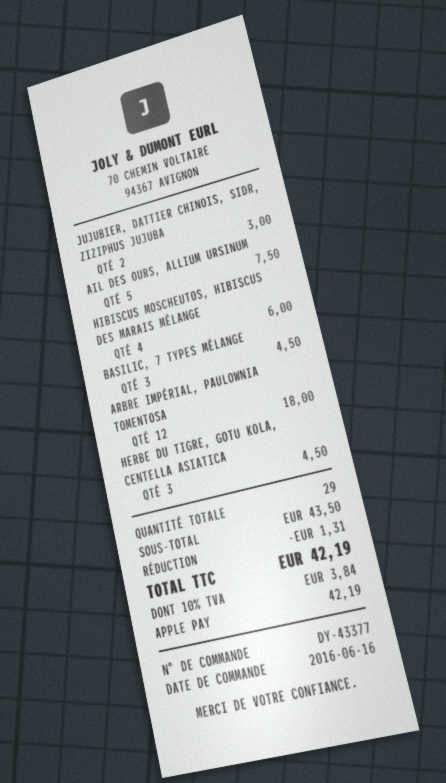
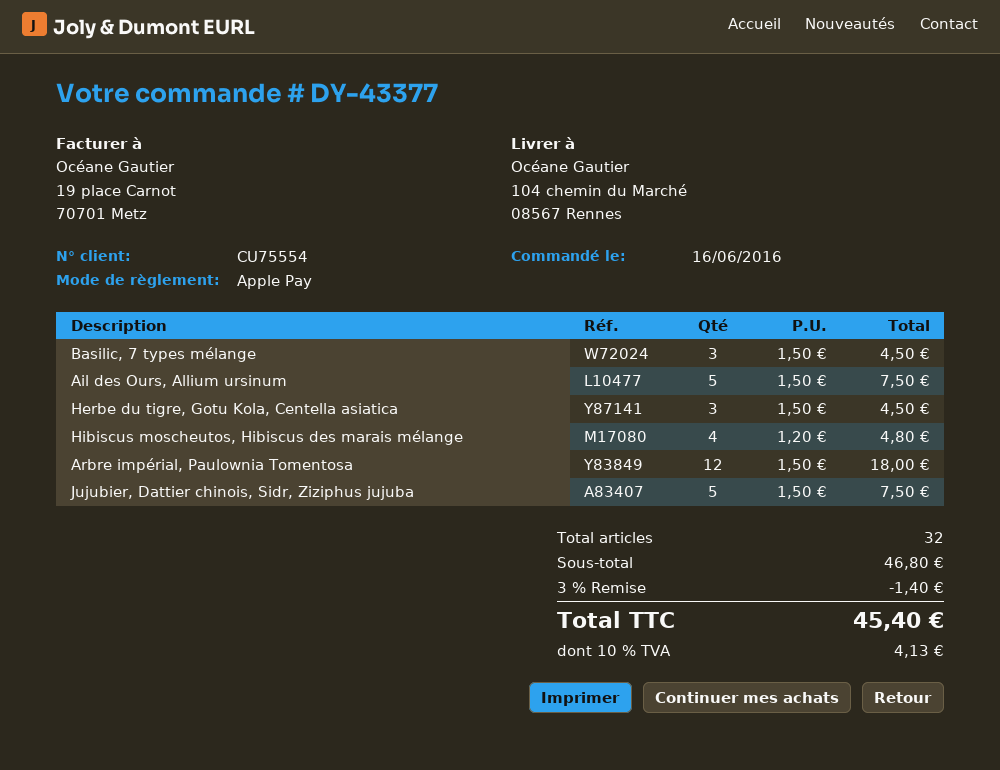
JUJUBIER, DATTIER CHINOIS, SIDR, ZIZIPHUS JUJUBA: 2 for 3.00 -> 5 for 7.50
HIBISCUS MOSCHEUTOS, HIBISCUS DES MARAIS MÉLANGE: 4 for 6.00 -> 4 for 4.80
total quantity: 29 -> 32
subtotal: 43.50 -> 46.80
discount: 1.31 -> 1.40
tax: 10% = 3.84 -> 10% = 4.13
total: 42.19 -> 45.40

